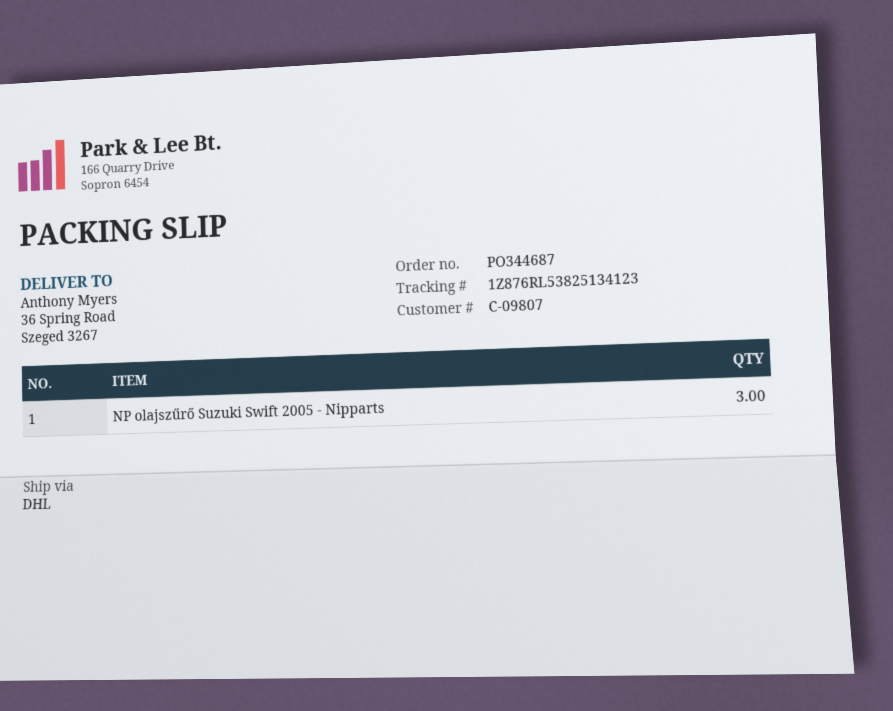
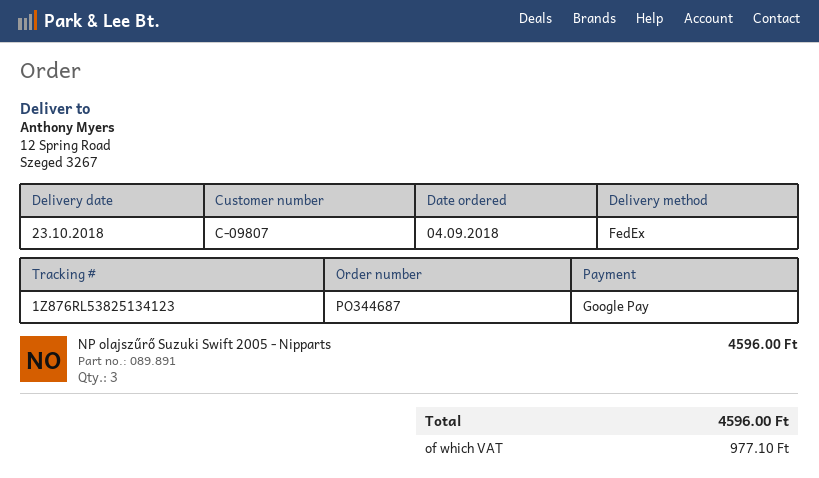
shipping method: DHL -> FedEx
ship to: 36 Spring Road, Szeged 3267 -> 12 Spring Road, Szeged 3267

